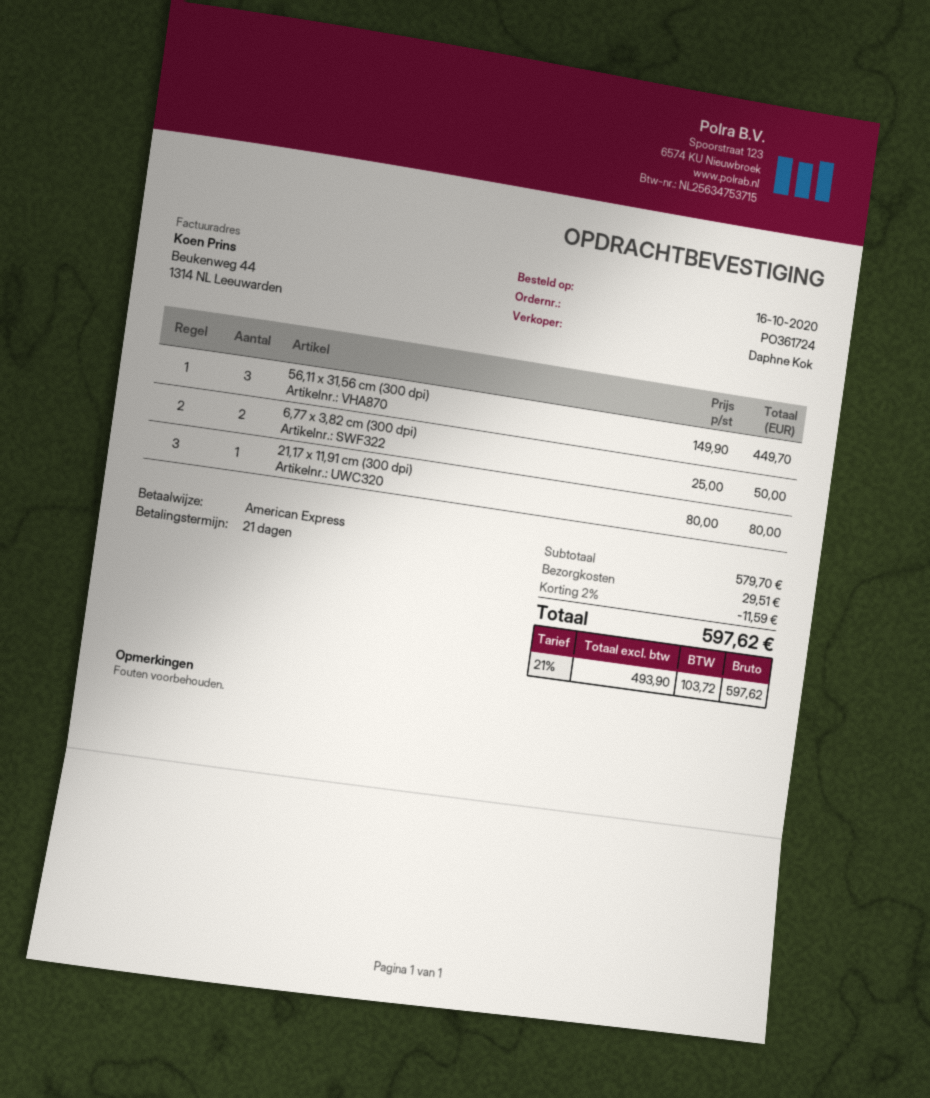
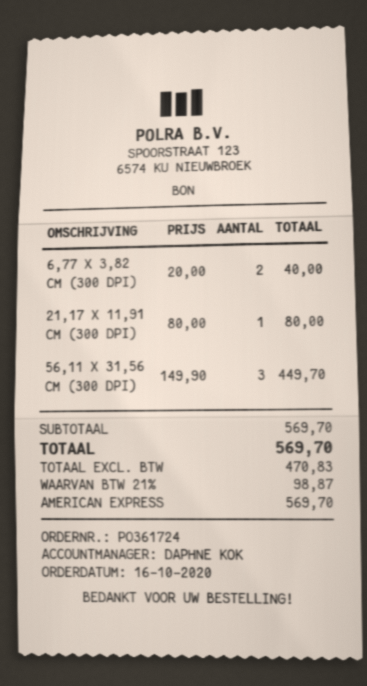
6,77 x 3,82 cm (300 dpi): 2 x 25.00 = 50.00 -> 2 x 20.00 = 40.00
subtotal: 579.70 -> 569.70
discount: 2% = 11.59 -> none
shipping: 29.51 -> none
net: 493.90 -> 470.83
tax: 21% = 103.72 -> 21% = 98.87
total: 597.62 -> 569.70

